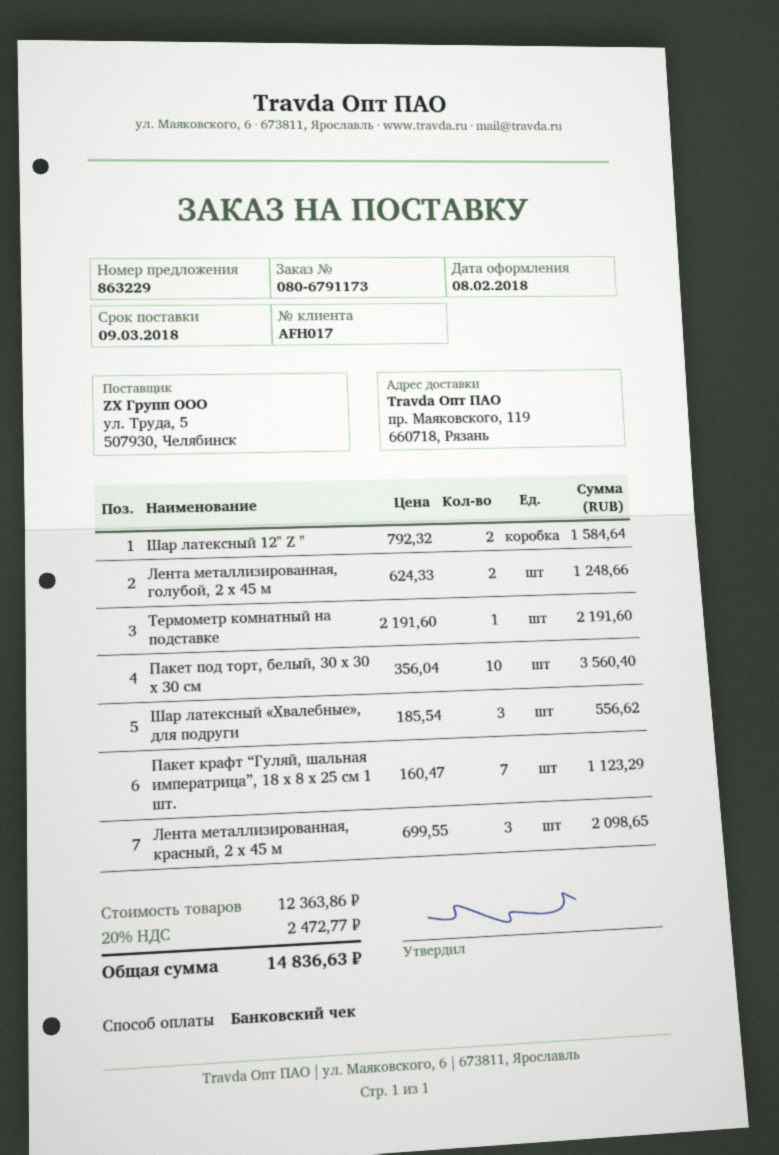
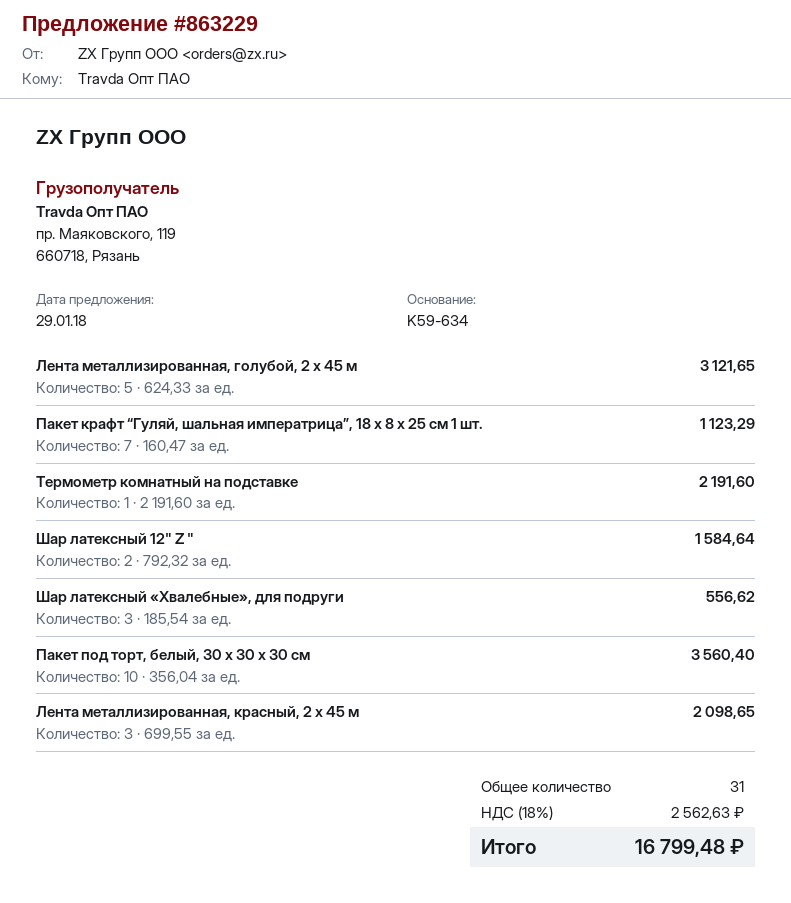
Лента металлизированная, голубой, 2 х 45 м: 2 x 624.33 = 1248.66 -> 5 x 624.33 = 3121.65
tax: 20% = 2472.77 -> 18% = 2562.63
total: 14836.63 -> 16799.48

